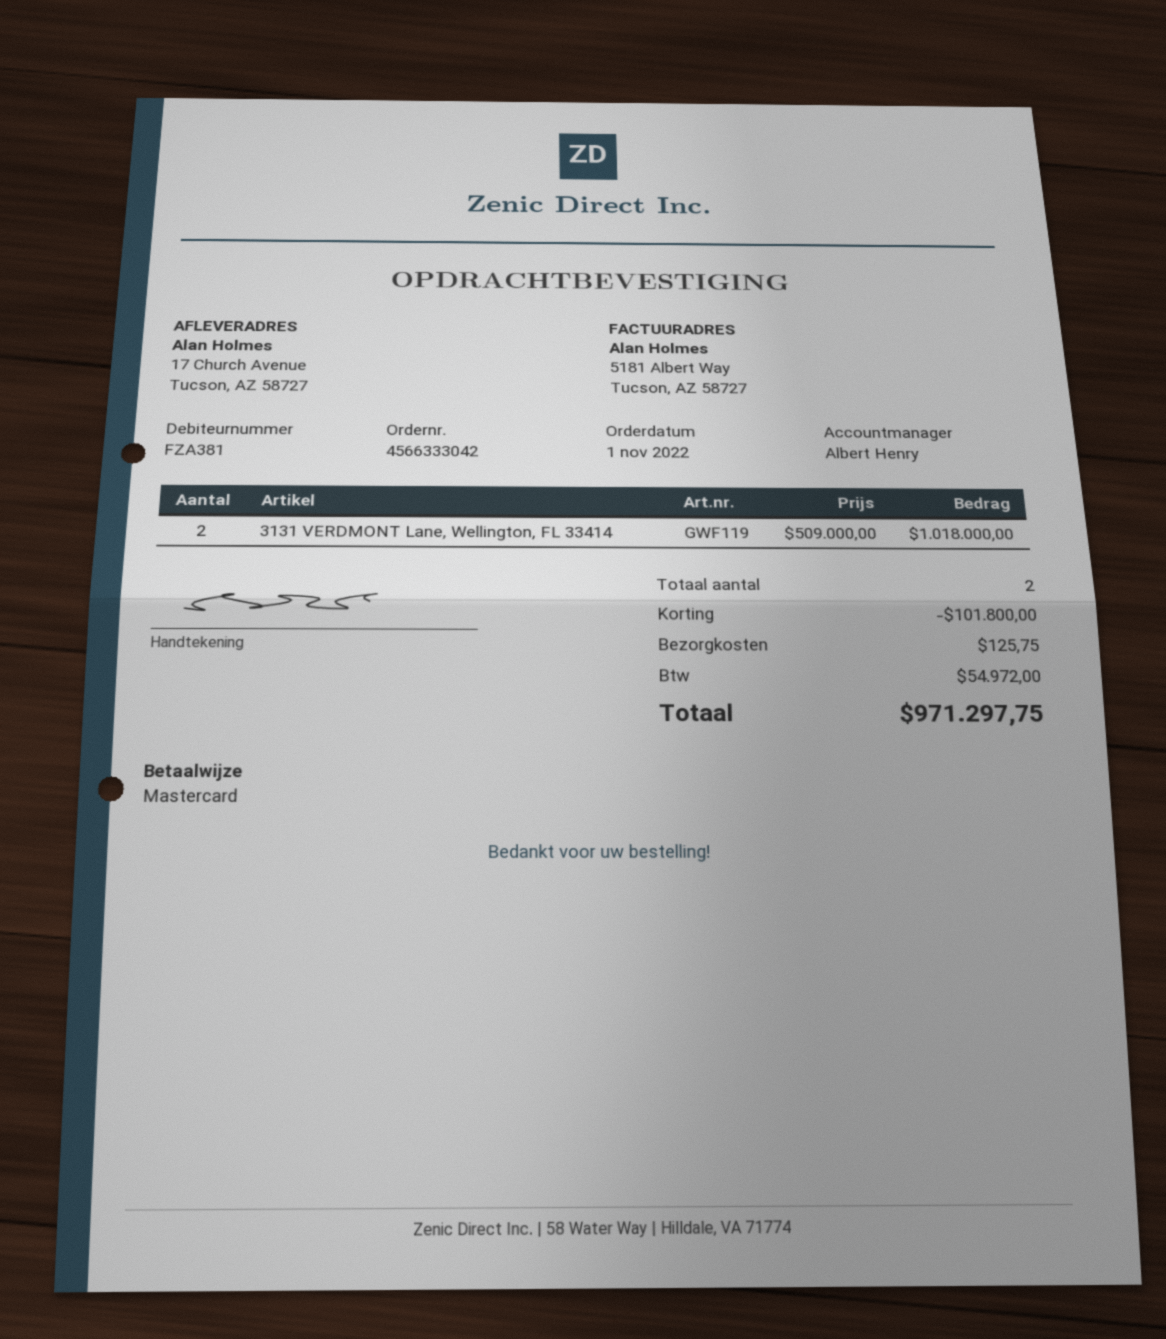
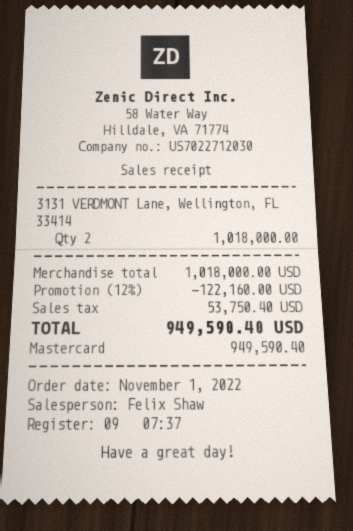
sales rep: Albert Henry -> Felix Shaw
discount: 101800.00 -> 122160.00
shipping: 125.75 -> none
tax: 54972.00 -> 53750.40
total: 971297.75 -> 949590.40

